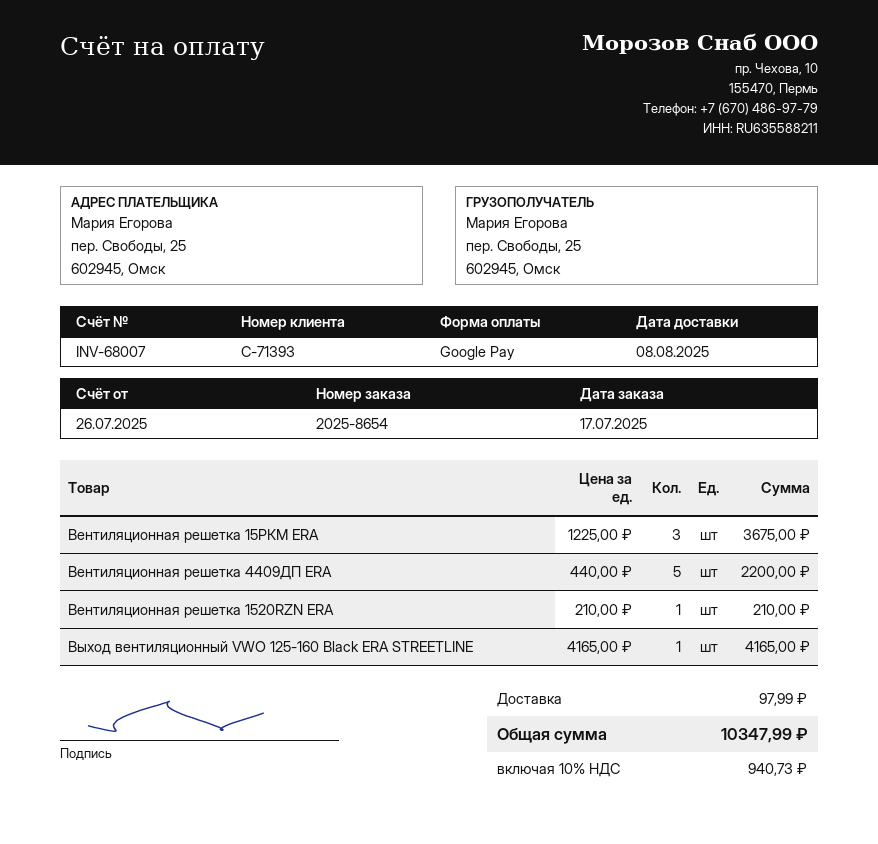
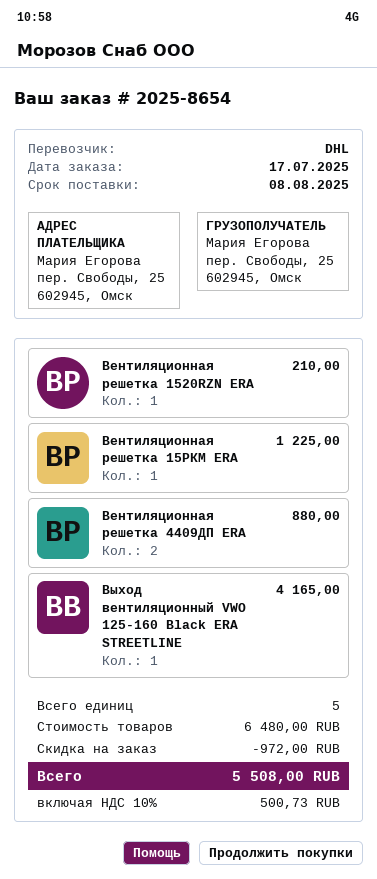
Вентиляционная решетка 15РКМ ERA: 3 for 3675.00 -> 1 for 1225.00
Вентиляционная решетка 4409ДП ERA: 5 for 2200.00 -> 2 for 880.00
discount: none -> 972.00
shipping: 97.99 -> none
tax: 10% = 940.73 -> 10% = 500.73
total: 10347.99 -> 5508.00

